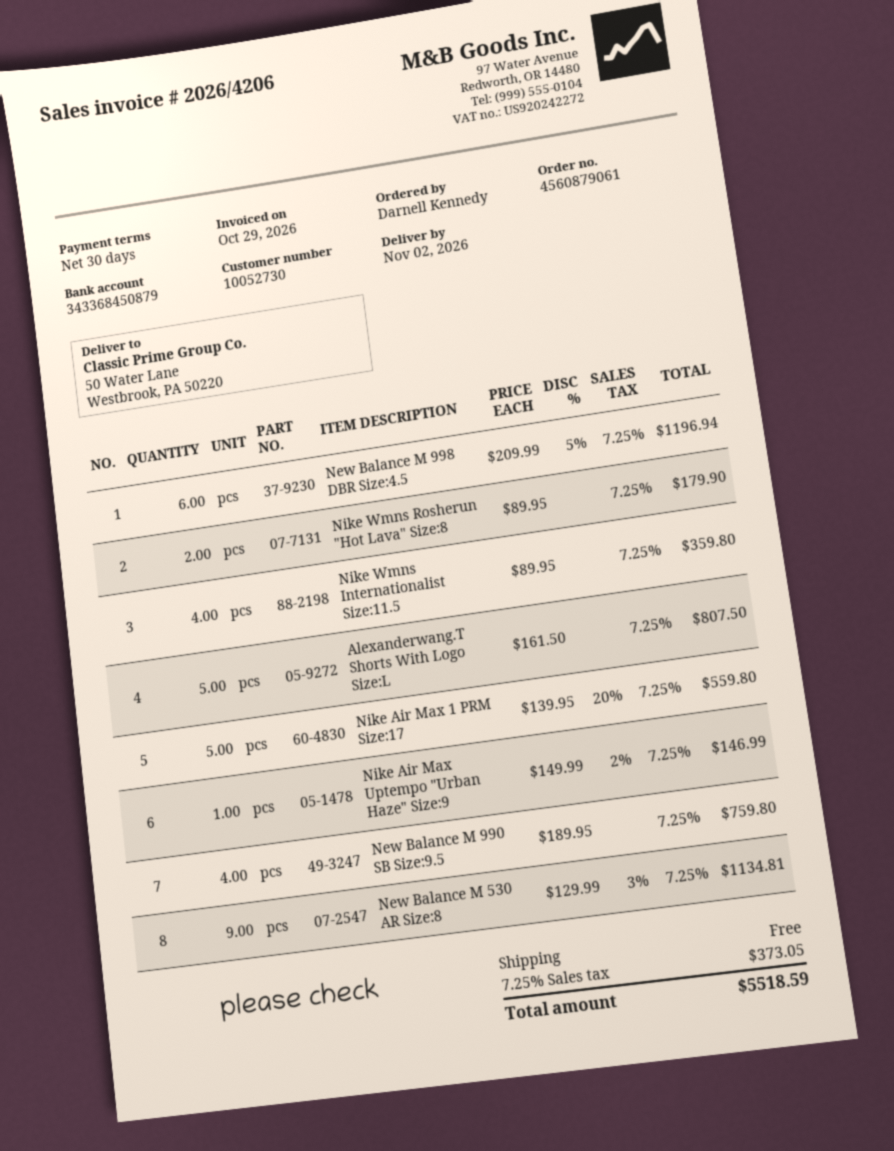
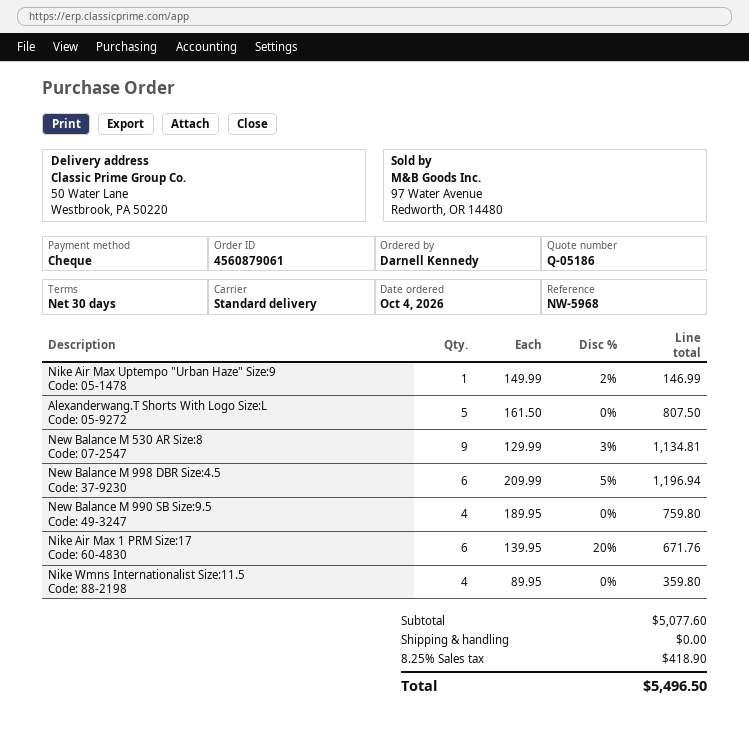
Nike Wmns Rosherun "Hot Lava" Size:8: 2 x 89.95 = 179.90 -> none
Nike Air Max 1 PRM Size:17: 5 x 139.95 - 20% = 559.80 -> 6 x 139.95 - 20% = 671.76
tax: 7.25% = 373.05 -> 8.25% = 418.90
total: 5518.59 -> 5496.50

